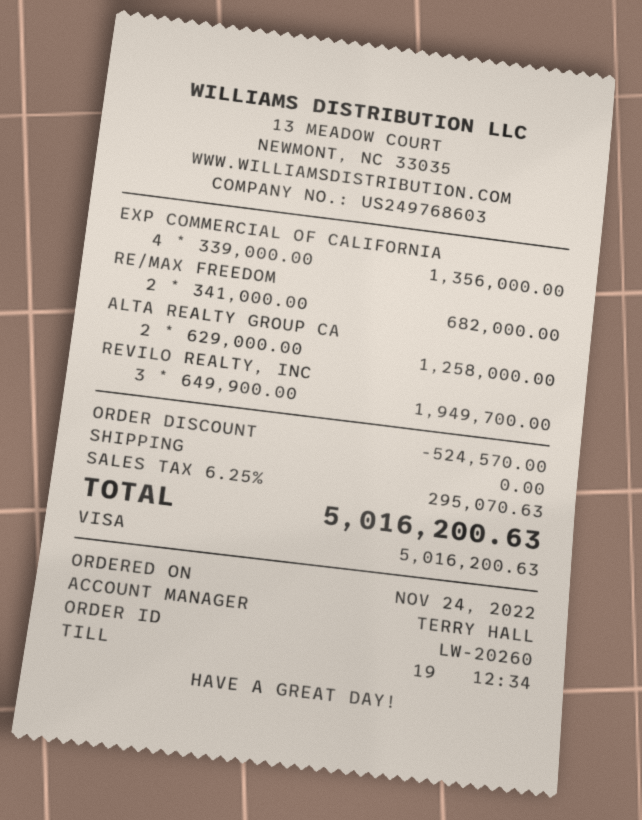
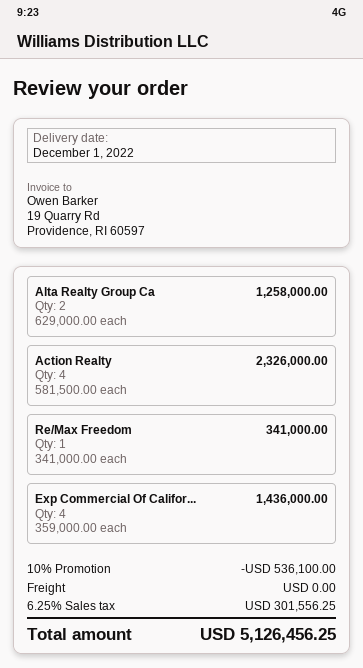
EXP COMMERCIAL OF CALIFORNIA: 4 x 339000.00 = 1356000.00 -> 4 x 359000.00 = 1436000.00
RE/MAX FREEDOM: 2 x 341000.00 = 682000.00 -> 1 x 341000.00 = 341000.00
REVILO REALTY, INC: 3 x 649900.00 = 1949700.00 -> none
Action Realty: none -> 4 x 581500.00 = 2326000.00
discount: 524570.00 -> 536100.00
tax: 6.25% = 295070.63 -> 6.25% = 301556.25
total: 5016200.63 -> 5126456.25

